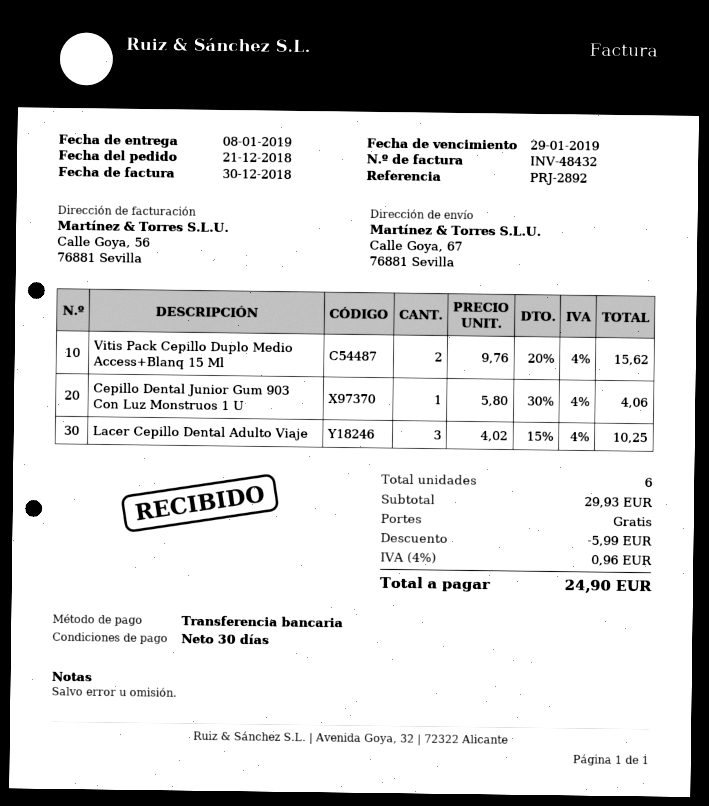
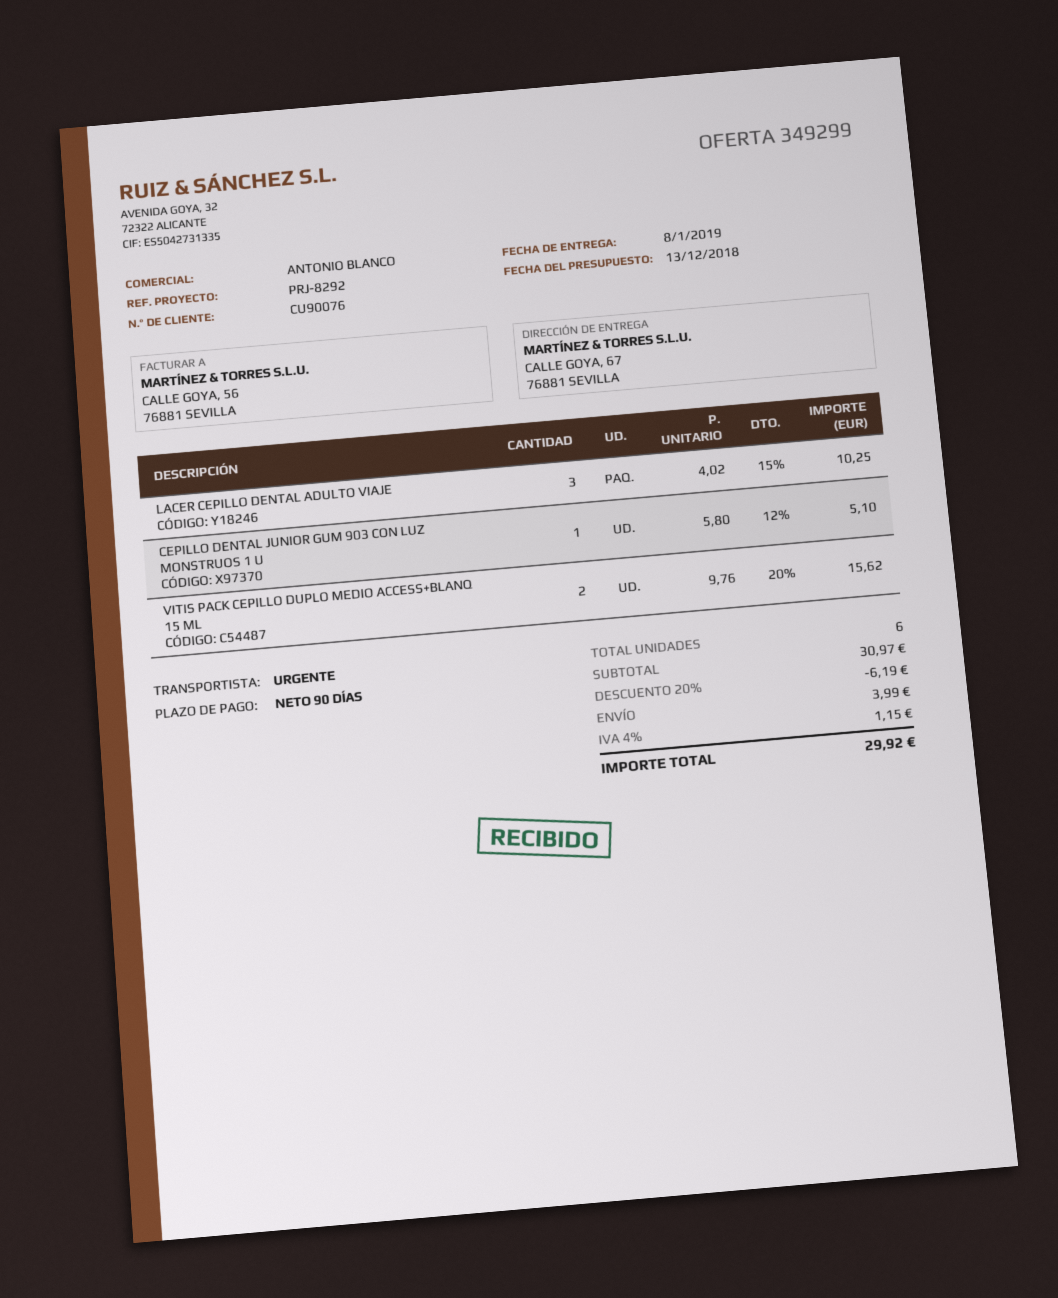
payment terms: 30 days -> 90 days
reference: PRJ-2892 -> PRJ-8292
Cepillo Dental Junior Gum 903 Con Luz Monstruos 1 U: 1 x 5.80 - 30% = 4.06 -> 1 x 5.80 - 12% = 5.10
subtotal: 29.93 -> 30.97
discount: 5.99 -> 6.19
shipping: 0.00 -> 3.99
tax: 4% = 0.96 -> 4% = 1.15
total: 24.90 -> 29.92

